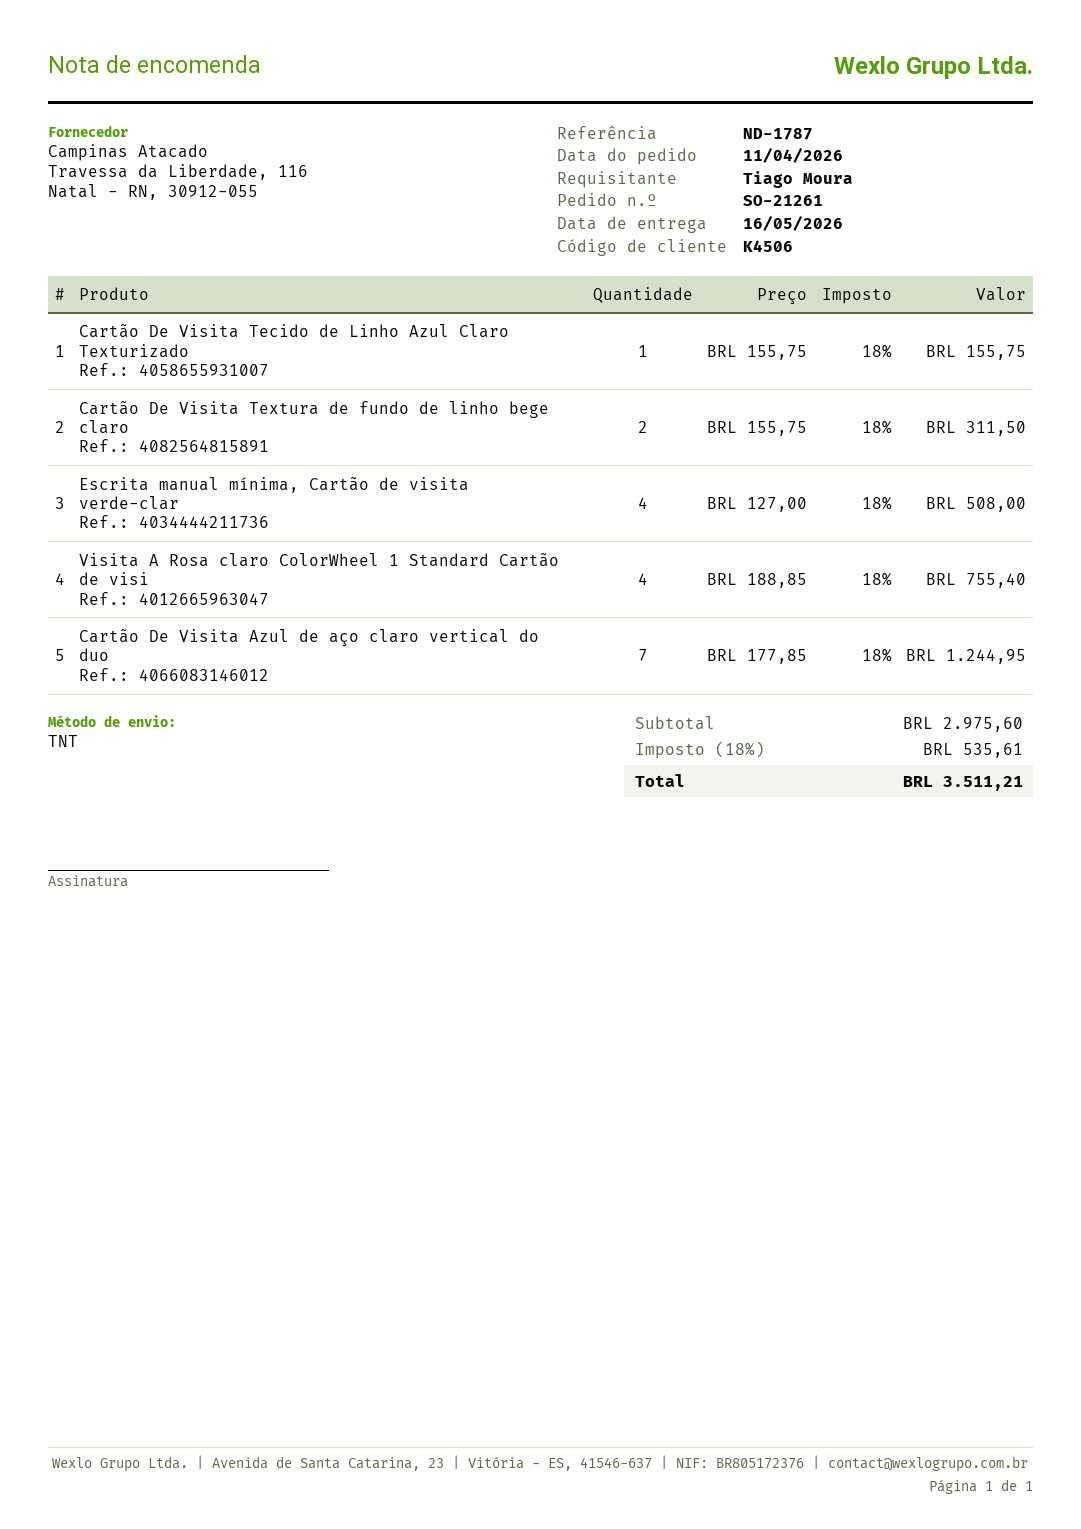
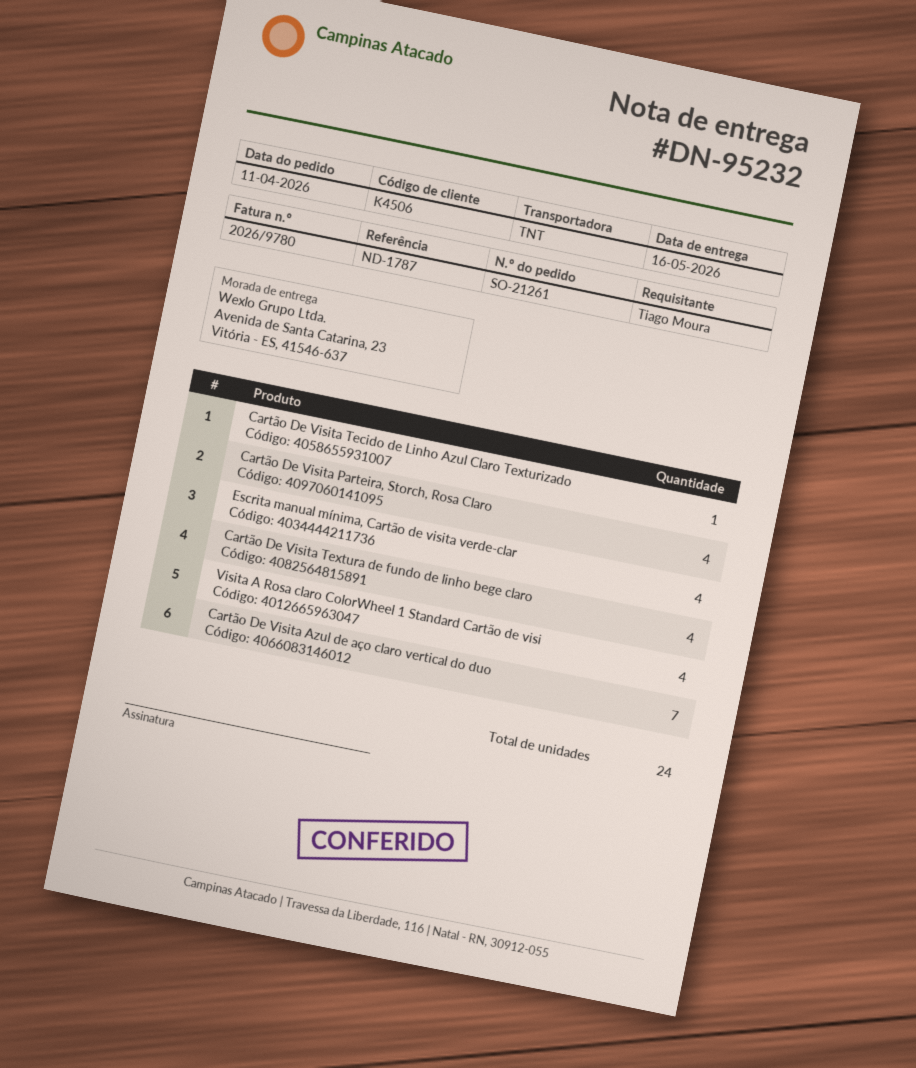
Cartão De Visita Textura de fundo de linho bege claro: 2 -> 4
Cartão De Visita Parteira, Storch, Rosa Claro: none -> 4

